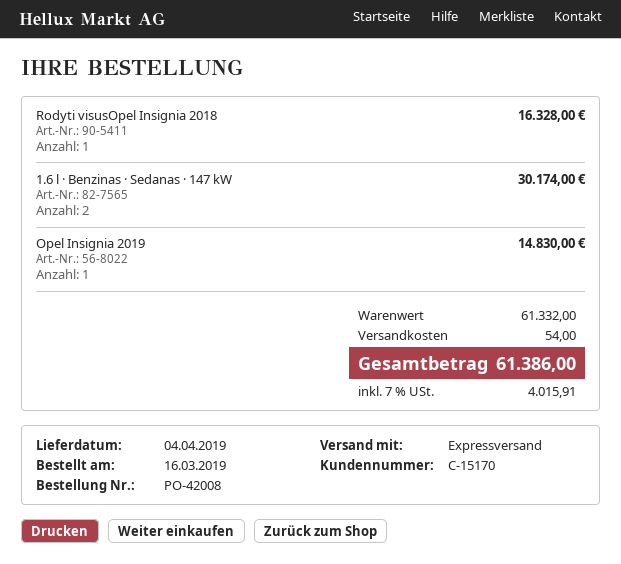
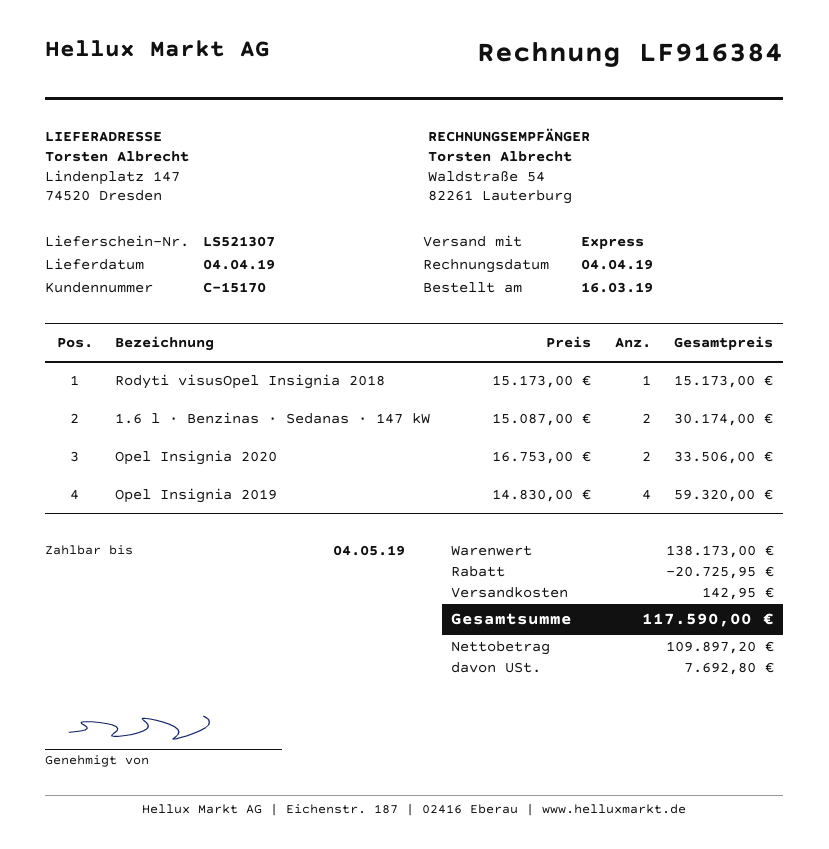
Rodyti visusOpel Insignia 2018: 1 for 16328.00 -> 1 for 15173.00
Opel Insignia 2019: 1 for 14830.00 -> 4 for 59320.00
Opel Insignia 2020: none -> 2 for 33506.00
subtotal: 61332.00 -> 138173.00
discount: none -> 20725.95
shipping: 54.00 -> 142.95
tax: 4015.91 -> 7692.80
total: 61386.00 -> 117590.00

